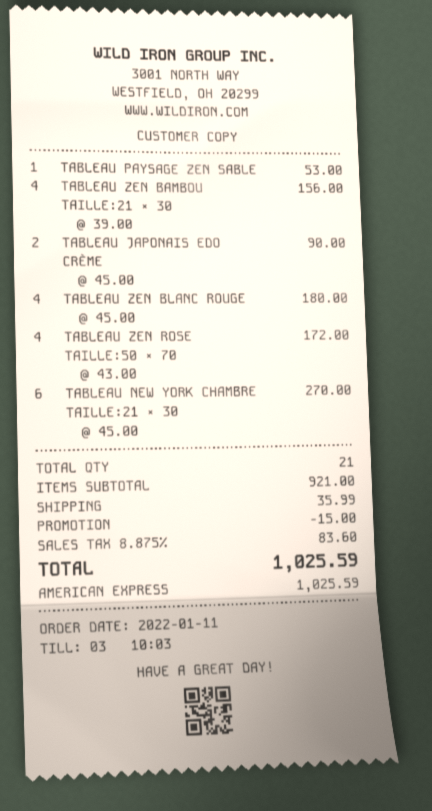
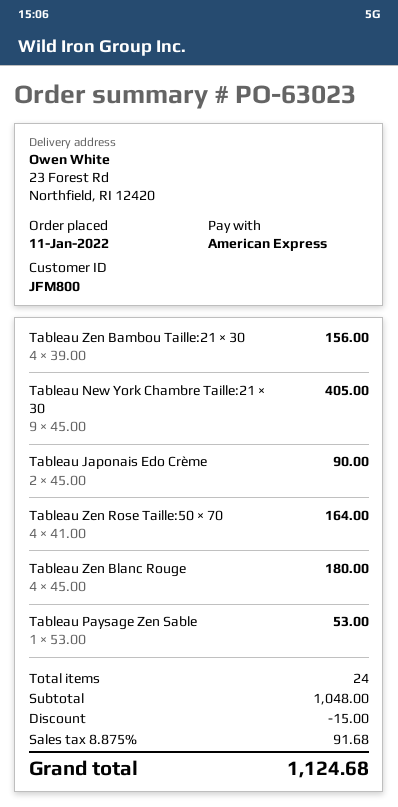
TABLEAU ZEN ROSE TAILLE:50 × 70: 4 x 43.00 = 172.00 -> 4 x 41.00 = 164.00
TABLEAU NEW YORK CHAMBRE TAILLE:21 × 30: 6 x 45.00 = 270.00 -> 9 x 45.00 = 405.00
total quantity: 21 -> 24
subtotal: 921.00 -> 1048.00
shipping: 35.99 -> none
tax: 8.875% = 83.60 -> 8.875% = 91.68
total: 1025.59 -> 1124.68

